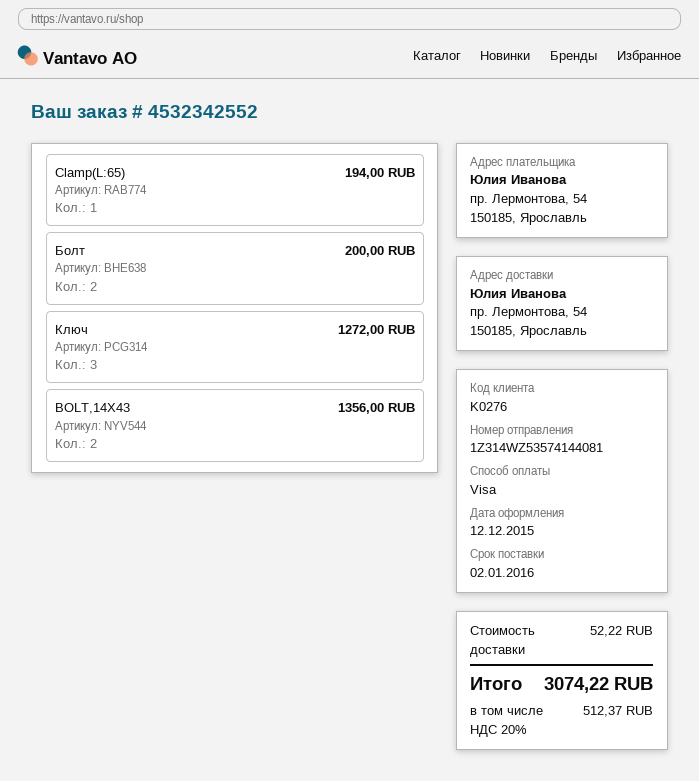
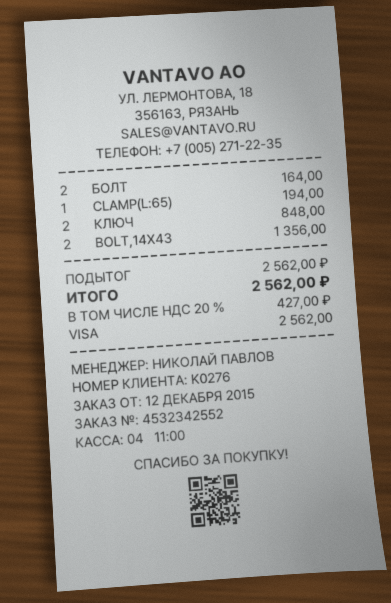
Болт: 2 for 200.00 -> 2 for 164.00
Ключ: 3 for 1272.00 -> 2 for 848.00
shipping: 52.22 -> none
tax: 20% = 512.37 -> 20% = 427.00
total: 3074.22 -> 2562.00

